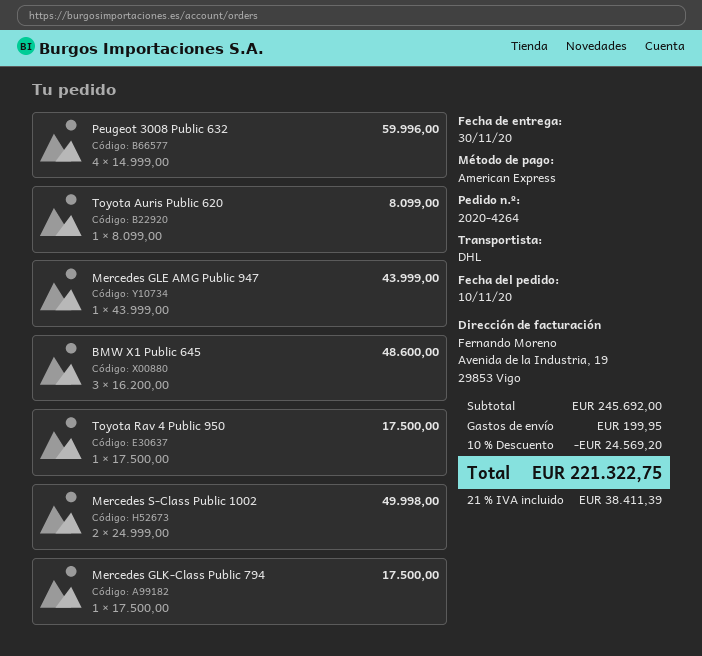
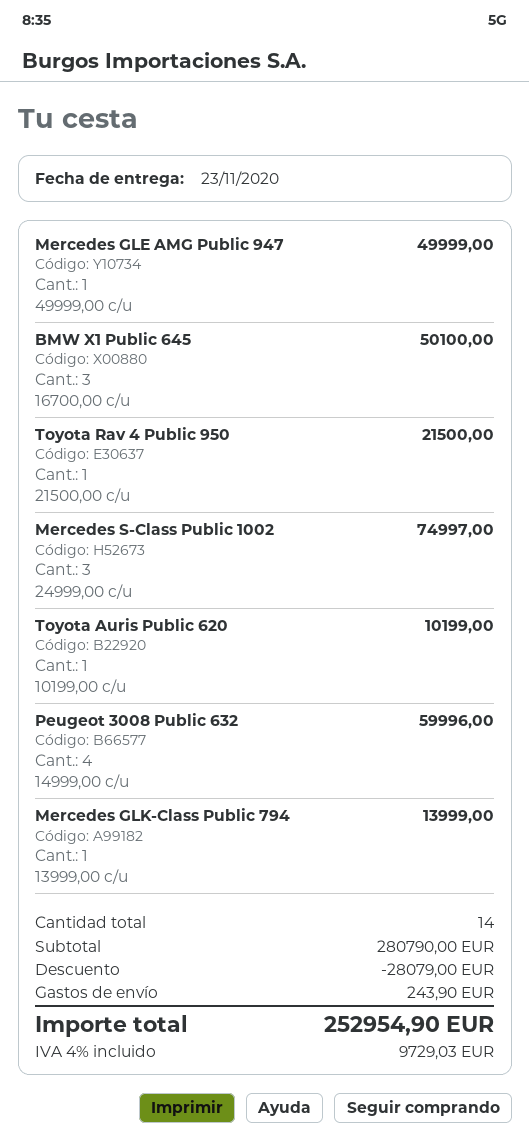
delivery date: 2020-11-30 -> 2020-11-23
Toyota Auris Public 620: 1 x 8099.00 = 8099.00 -> 1 x 10199.00 = 10199.00
Mercedes GLE AMG Public 947: 1 x 43999.00 = 43999.00 -> 1 x 49999.00 = 49999.00
BMW X1 Public 645: 3 x 16200.00 = 48600.00 -> 3 x 16700.00 = 50100.00
Toyota Rav 4 Public 950: 1 x 17500.00 = 17500.00 -> 1 x 21500.00 = 21500.00
Mercedes S-Class Public 1002: 2 x 24999.00 = 49998.00 -> 3 x 24999.00 = 74997.00
Mercedes GLK-Class Public 794: 1 x 17500.00 = 17500.00 -> 1 x 13999.00 = 13999.00
subtotal: 245692.00 -> 280790.00
discount: 24569.20 -> 28079.00
shipping: 199.95 -> 243.90
tax: 21% = 38411.39 -> 4% = 9729.03
total: 221322.75 -> 252954.90

